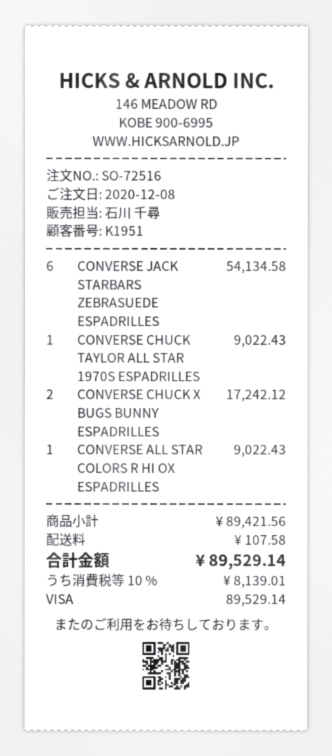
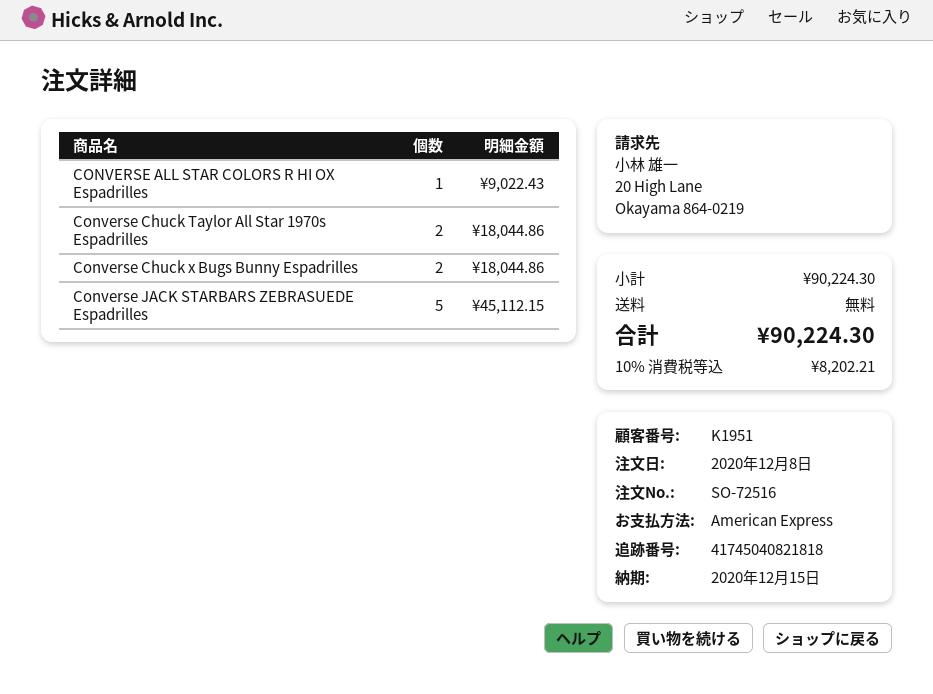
payment method: Visa -> American Express
CONVERSE JACK STARBARS ZEBRASUEDE ESPADRILLES: 6 for 54134.58 -> 5 for 45112.15
CONVERSE CHUCK TAYLOR ALL STAR 1970S ESPADRILLES: 1 for 9022.43 -> 2 for 18044.86
CONVERSE CHUCK X BUGS BUNNY ESPADRILLES: 2 for 17242.12 -> 2 for 18044.86
subtotal: 89421.56 -> 90224.30
shipping: 107.58 -> 0.00
tax: 10% = 8139.01 -> 10% = 8202.21
total: 89529.14 -> 90224.30

